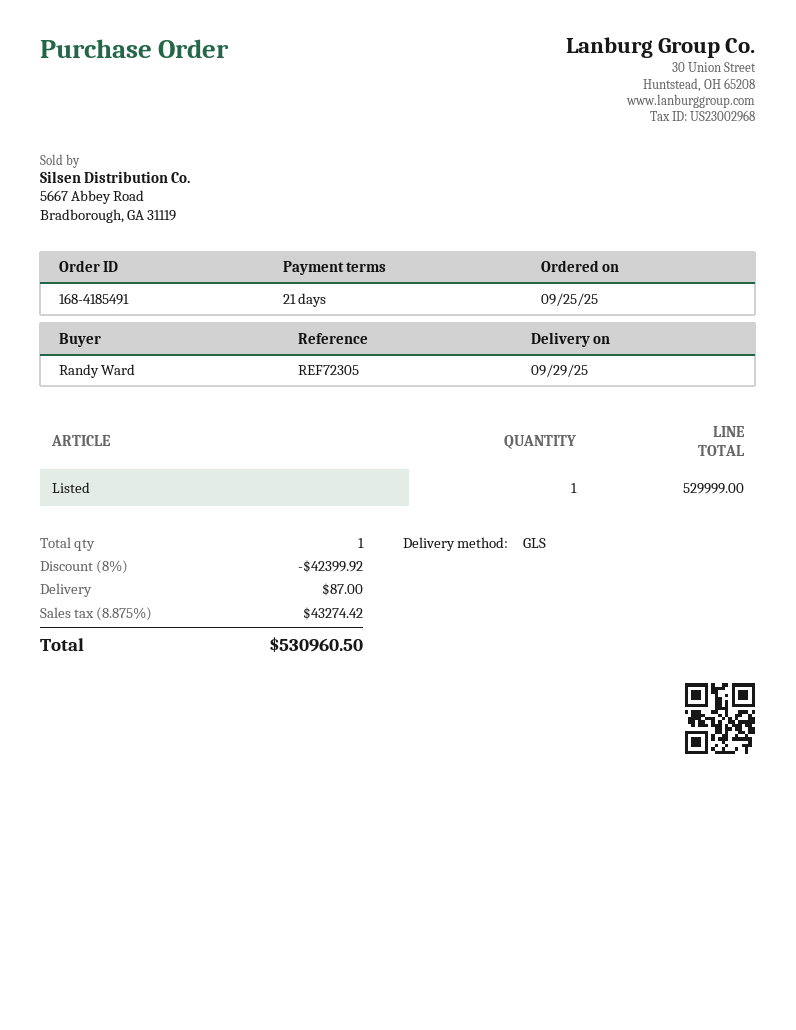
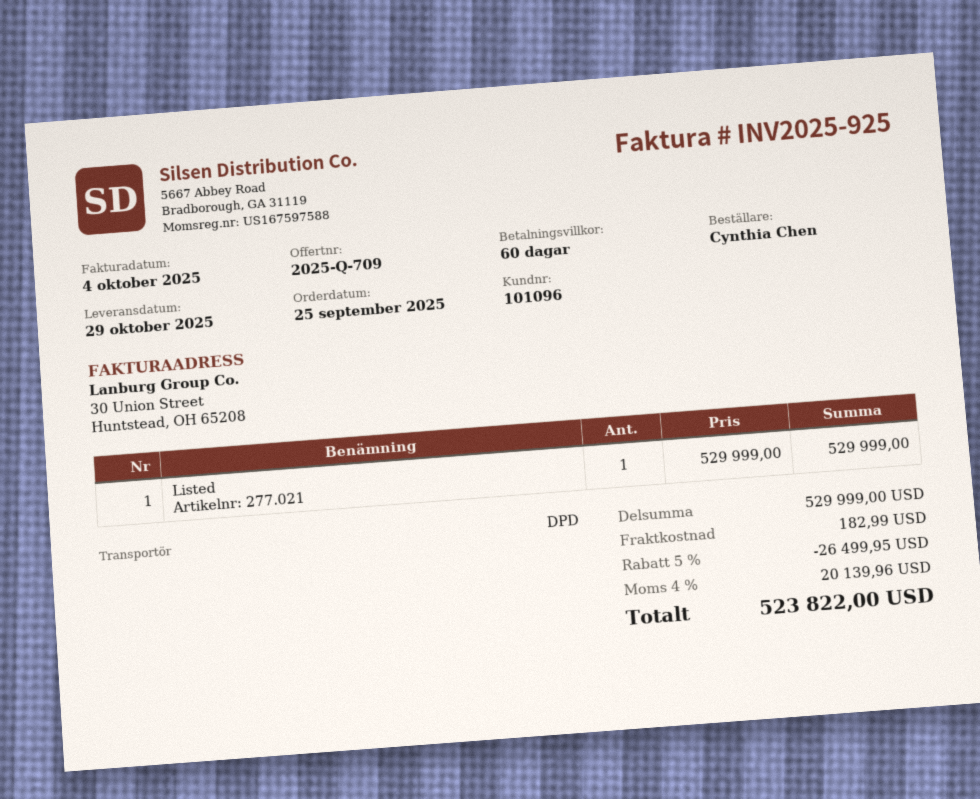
delivery date: 2025-09-29 -> 2025-10-29
payment terms: 21 days -> 60 days
ordered by: Randy Ward -> Cynthia Chen
shipping method: GLS -> DPD
discount: 8% = 42399.92 -> 5% = 26499.95
shipping: 87.00 -> 182.99
tax: 8.875% = 43274.42 -> 4% = 20139.96
total: 530960.50 -> 523822.00

